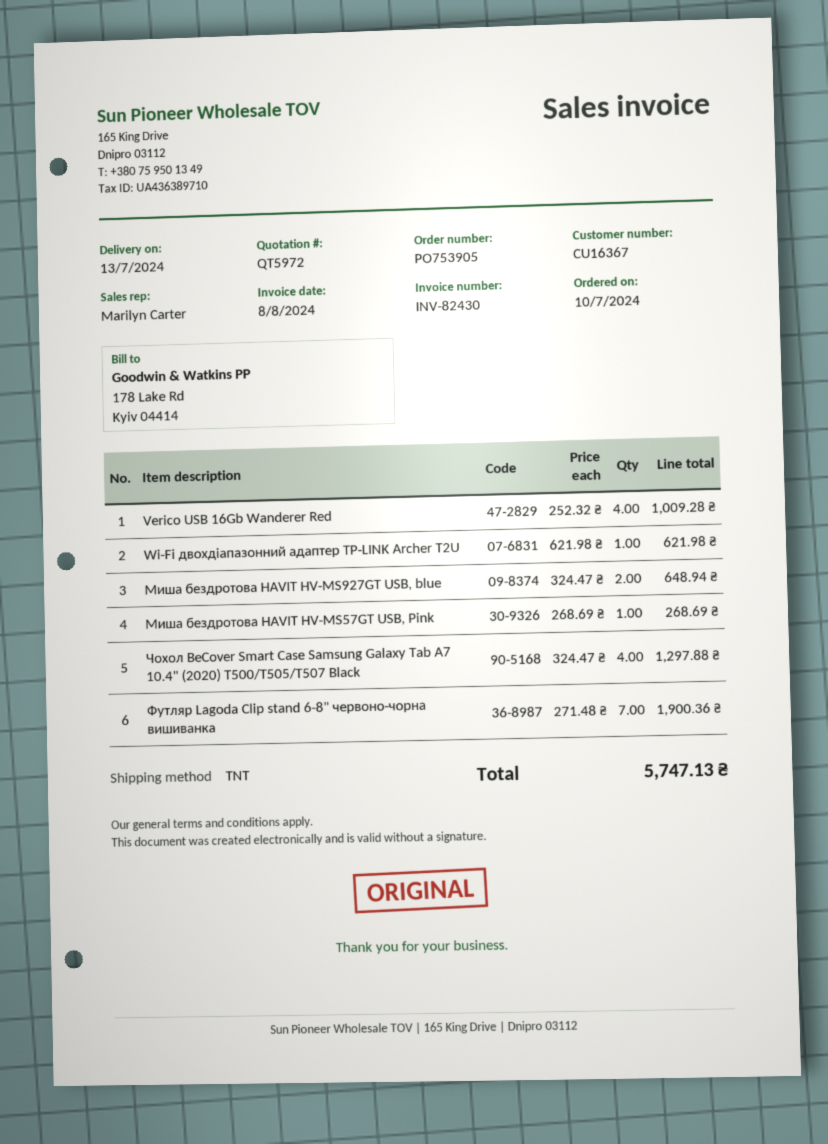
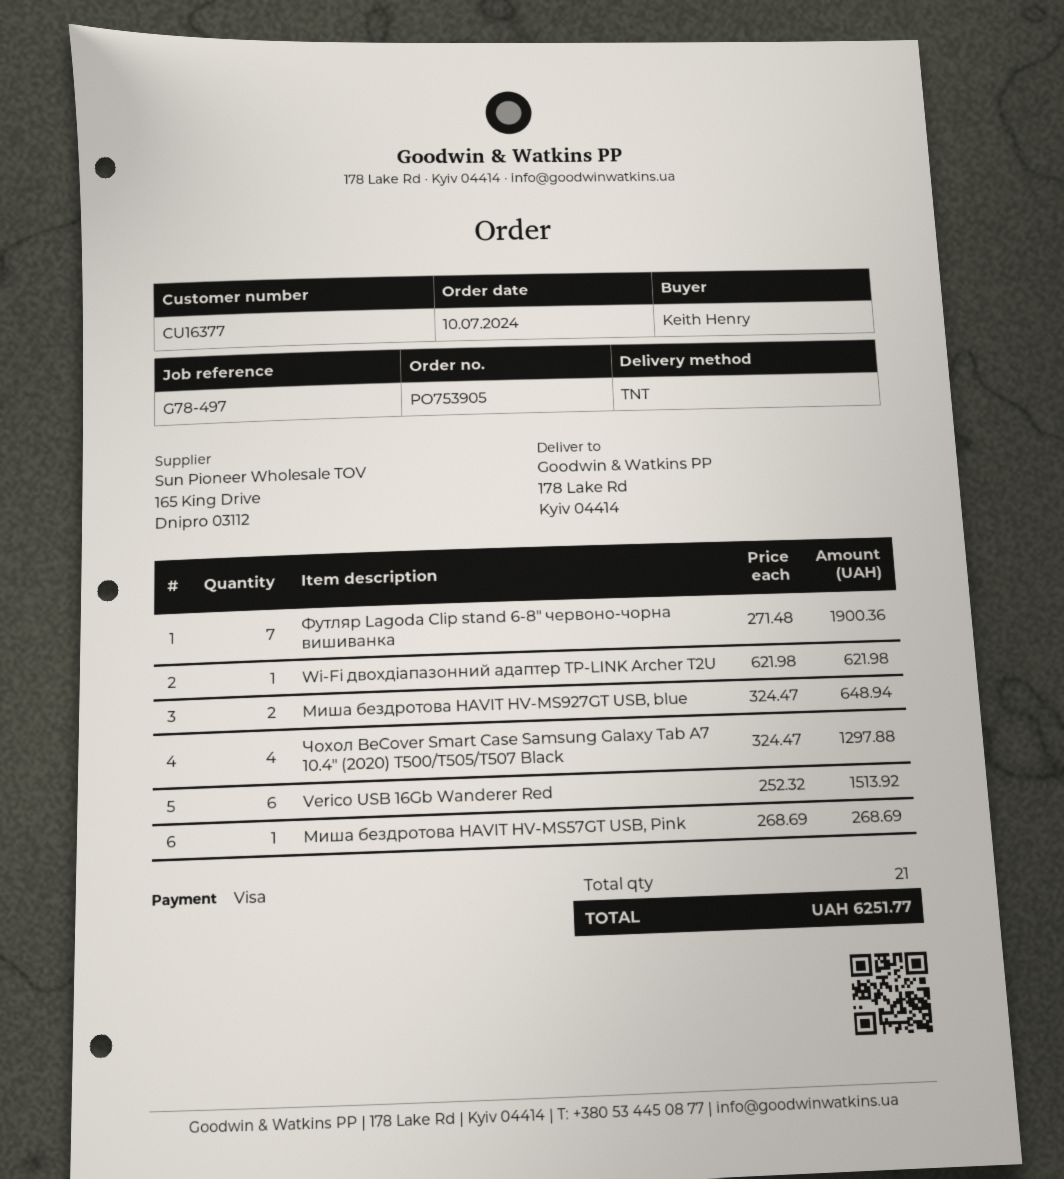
customer number: CU16367 -> CU16377
Verico USB 16Gb Wanderer Red: 4 x 252.32 = 1009.28 -> 6 x 252.32 = 1513.92
total: 5747.13 -> 6251.77

